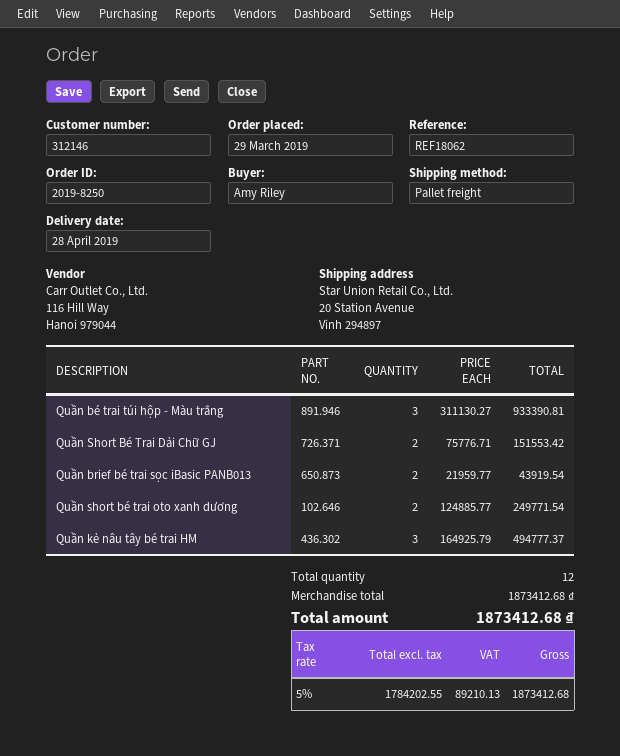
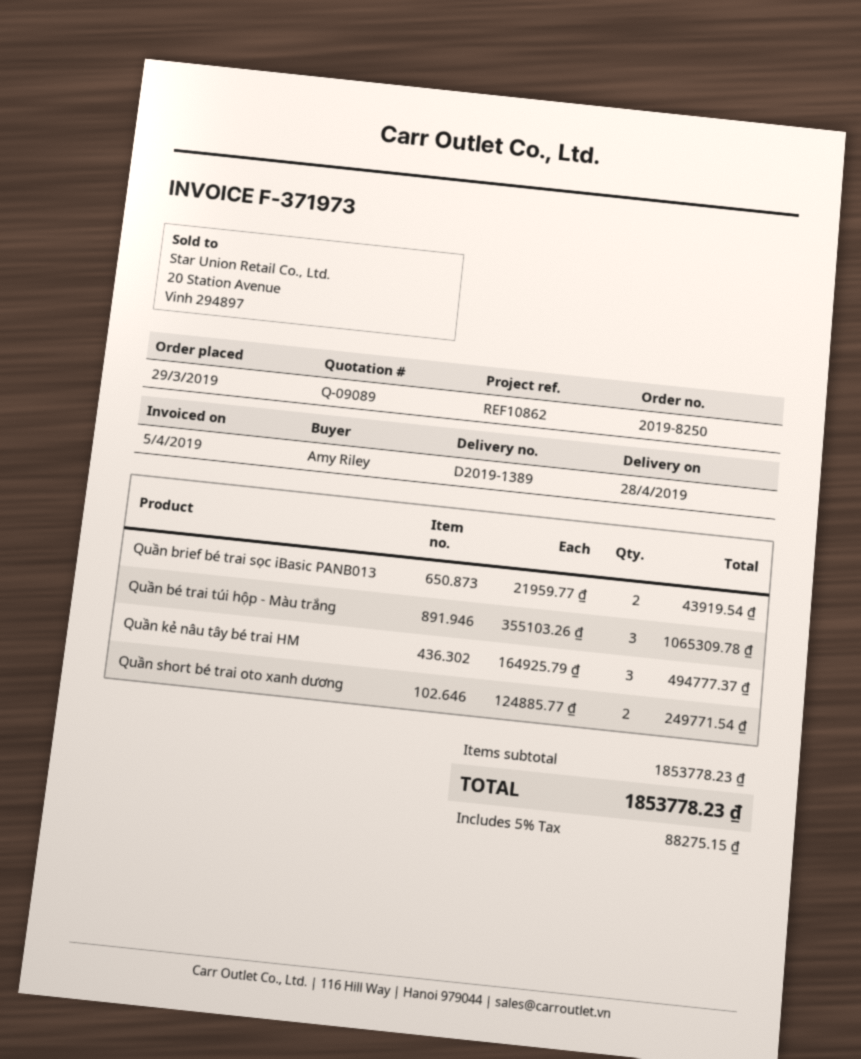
reference: REF18062 -> REF10862
Quần bé trai túi hộp - Màu trắng: 3 x 311130.27 = 933390.81 -> 3 x 355103.26 = 1065309.78
Quần Short Bé Trai Dải Chữ GJ: 2 x 75776.71 = 151553.42 -> none
subtotal: 1873412.68 -> 1853778.23
tax: 5% = 89210.13 -> 5% = 88275.15
total: 1873412.68 -> 1853778.23

